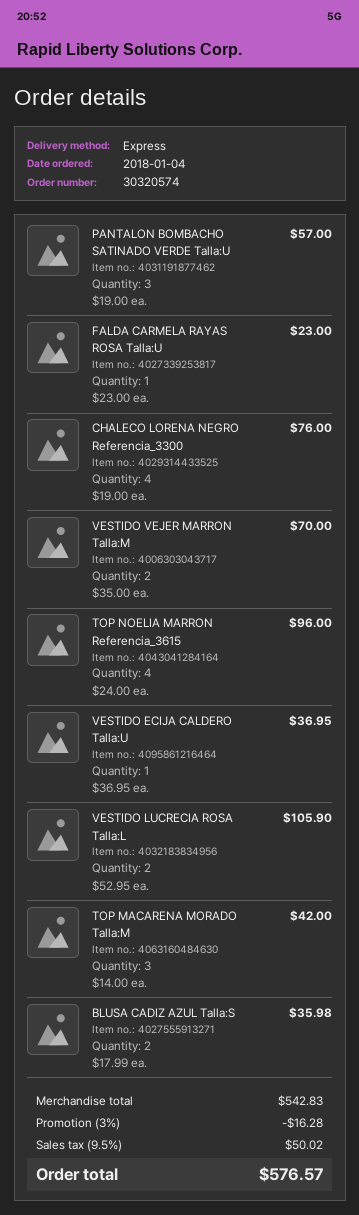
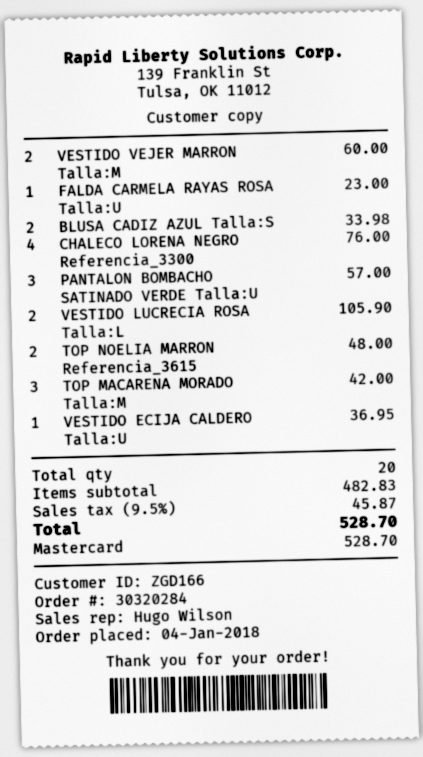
order number: 30320574 -> 30320284
VESTIDO VEJER MARRON Talla:M: 2 for 70.00 -> 2 for 60.00
TOP NOELIA MARRON Referencia_3615: 4 for 96.00 -> 2 for 48.00
BLUSA CADIZ AZUL Talla:S: 2 for 35.98 -> 2 for 33.98
subtotal: 542.83 -> 482.83
discount: 3% = 16.28 -> none
tax: 9.5% = 50.02 -> 9.5% = 45.87
total: 576.57 -> 528.70

